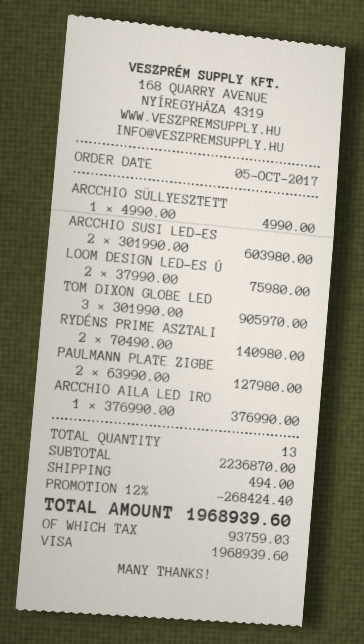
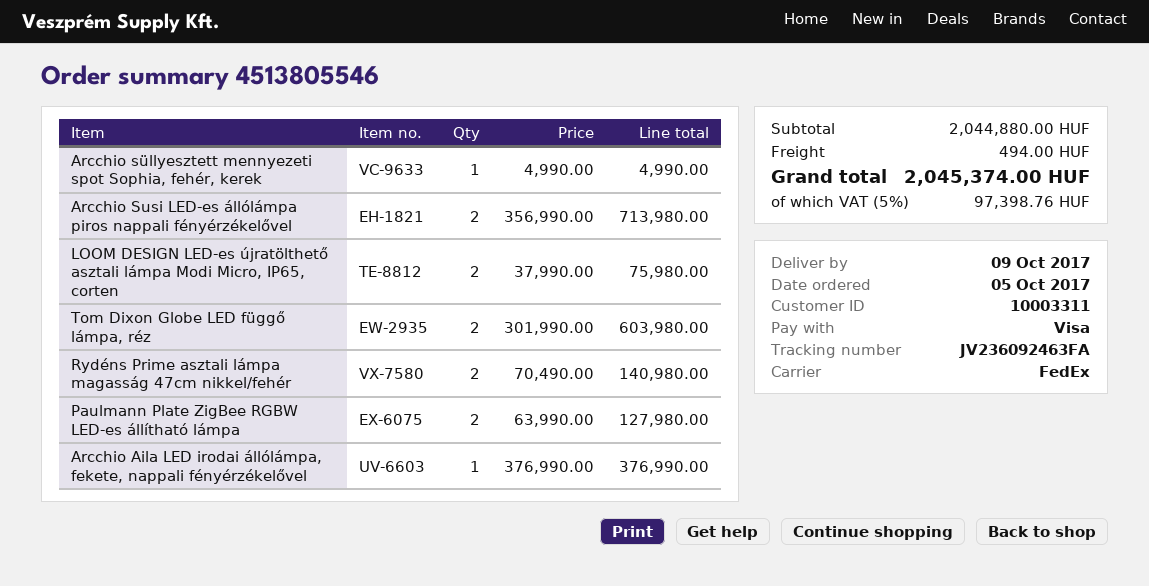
ARCCHIO SUSI LED-ES: 2 x 301990.00 = 603980.00 -> 2 x 356990.00 = 713980.00
TOM DIXON GLOBE LED: 3 x 301990.00 = 905970.00 -> 2 x 301990.00 = 603980.00
subtotal: 2236870.00 -> 2044880.00
discount: 12% = 268424.40 -> none
tax: 93759.03 -> 97398.76
total: 1968939.60 -> 2045374.00

